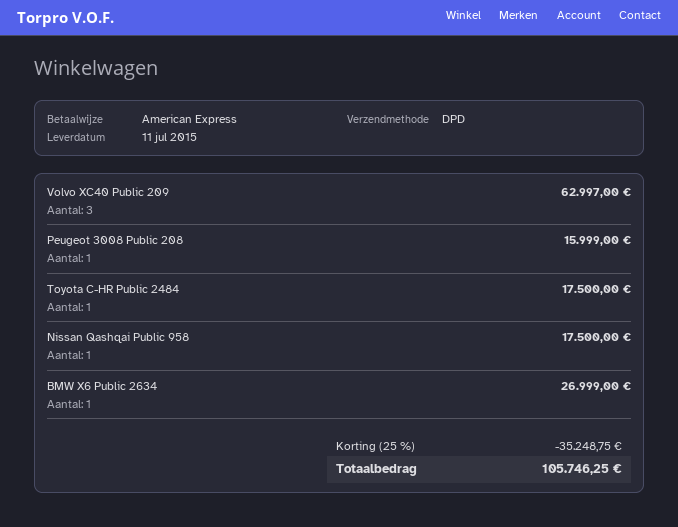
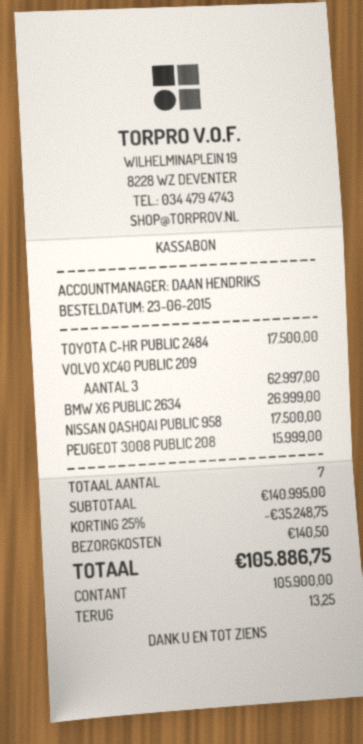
payment method: American Express -> cash
shipping: none -> 140.50
total: 105746.25 -> 105886.75

